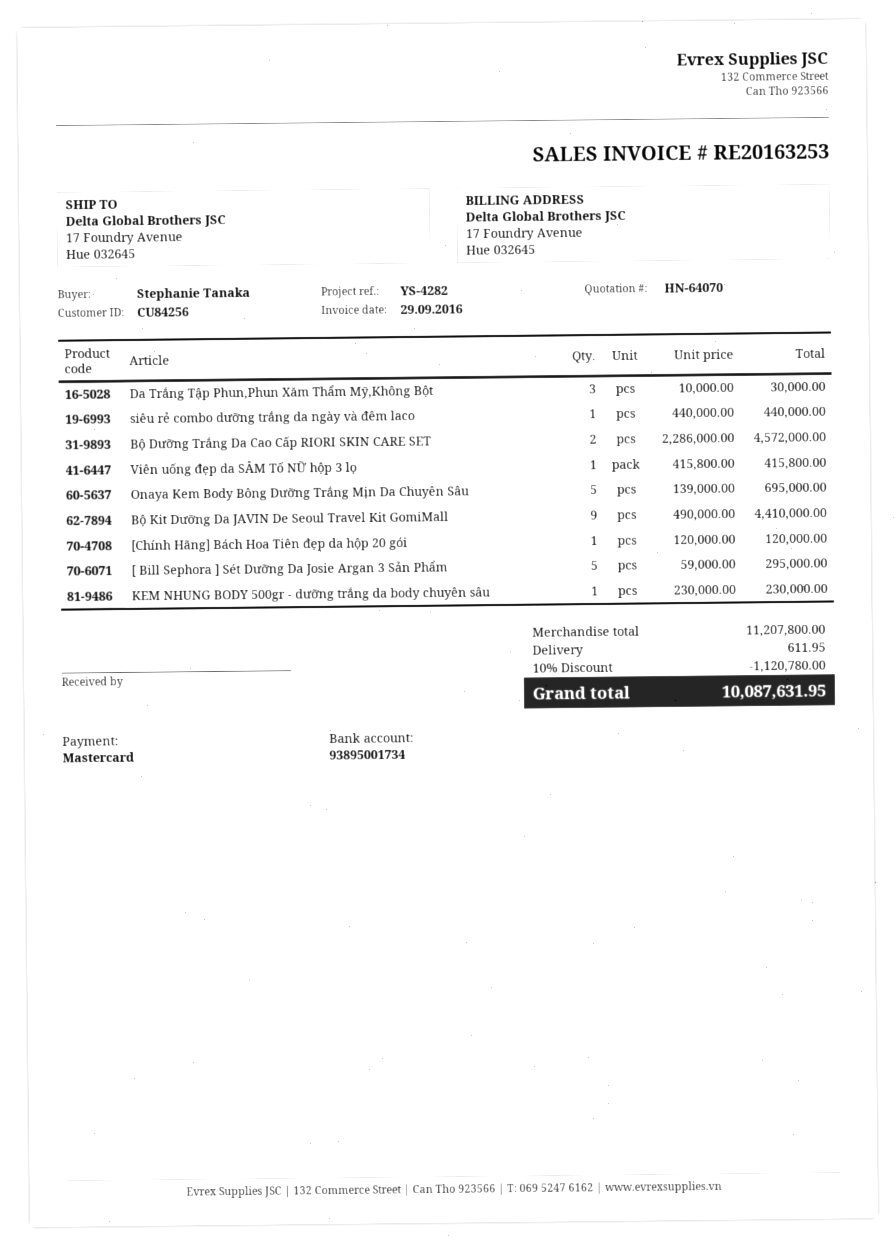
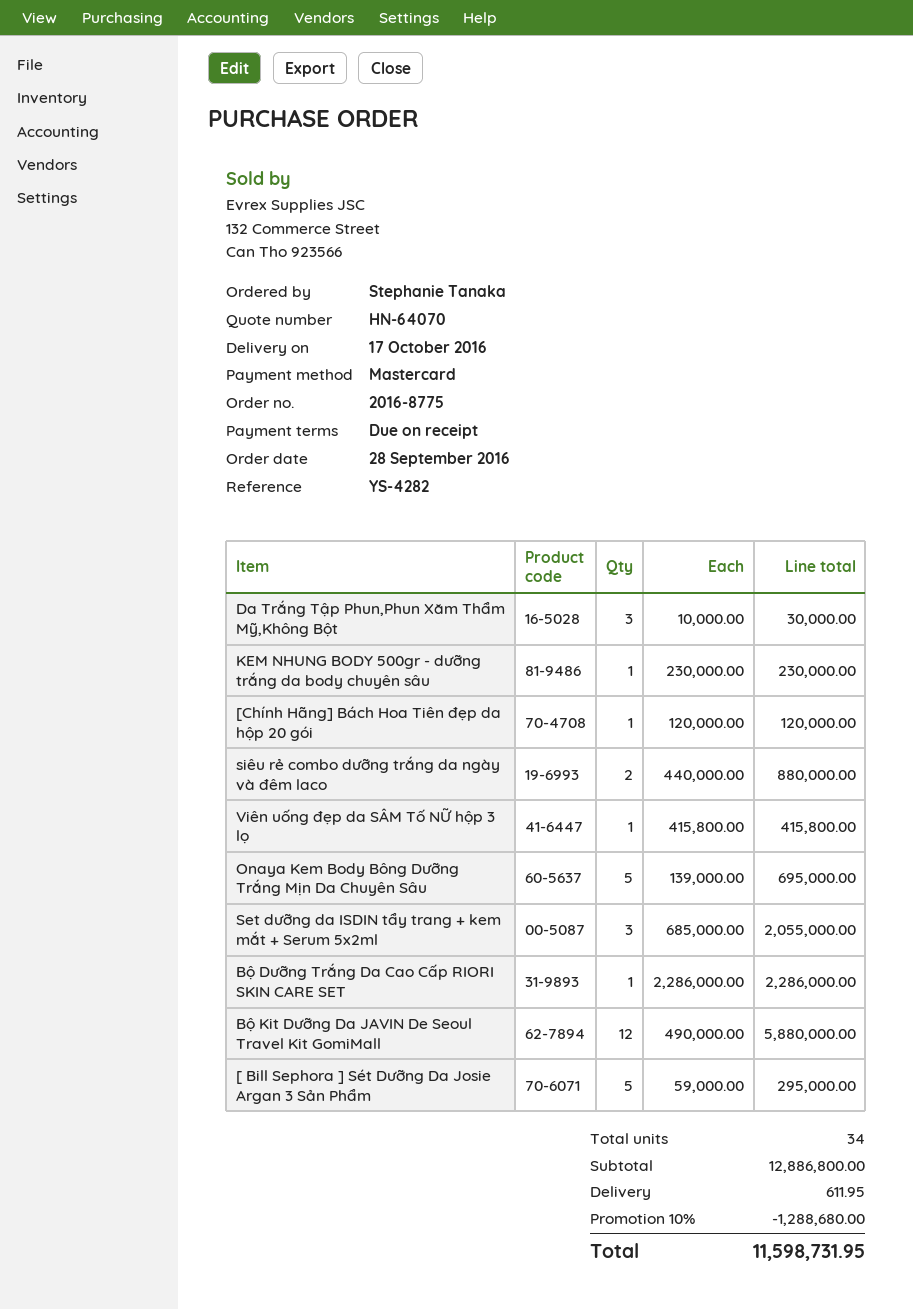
siêu rẻ combo dưỡng trắng da ngày và đêm laco: 1 x 440000.00 = 440000.00 -> 2 x 440000.00 = 880000.00
Bộ Dưỡng Trắng Da Cao Cấp RIORI SKIN CARE SET: 2 x 2286000.00 = 4572000.00 -> 1 x 2286000.00 = 2286000.00
Bộ Kit Dưỡng Da JAVIN De Seoul Travel Kit GomiMall: 9 x 490000.00 = 4410000.00 -> 12 x 490000.00 = 5880000.00
Set dưỡng da ISDIN tẩy trang + kem mắt + Serum 5x2ml: none -> 3 x 685000.00 = 2055000.00
subtotal: 11207800.00 -> 12886800.00
discount: 10% = 1120780.00 -> 10% = 1288680.00
total: 10087631.95 -> 11598731.95

